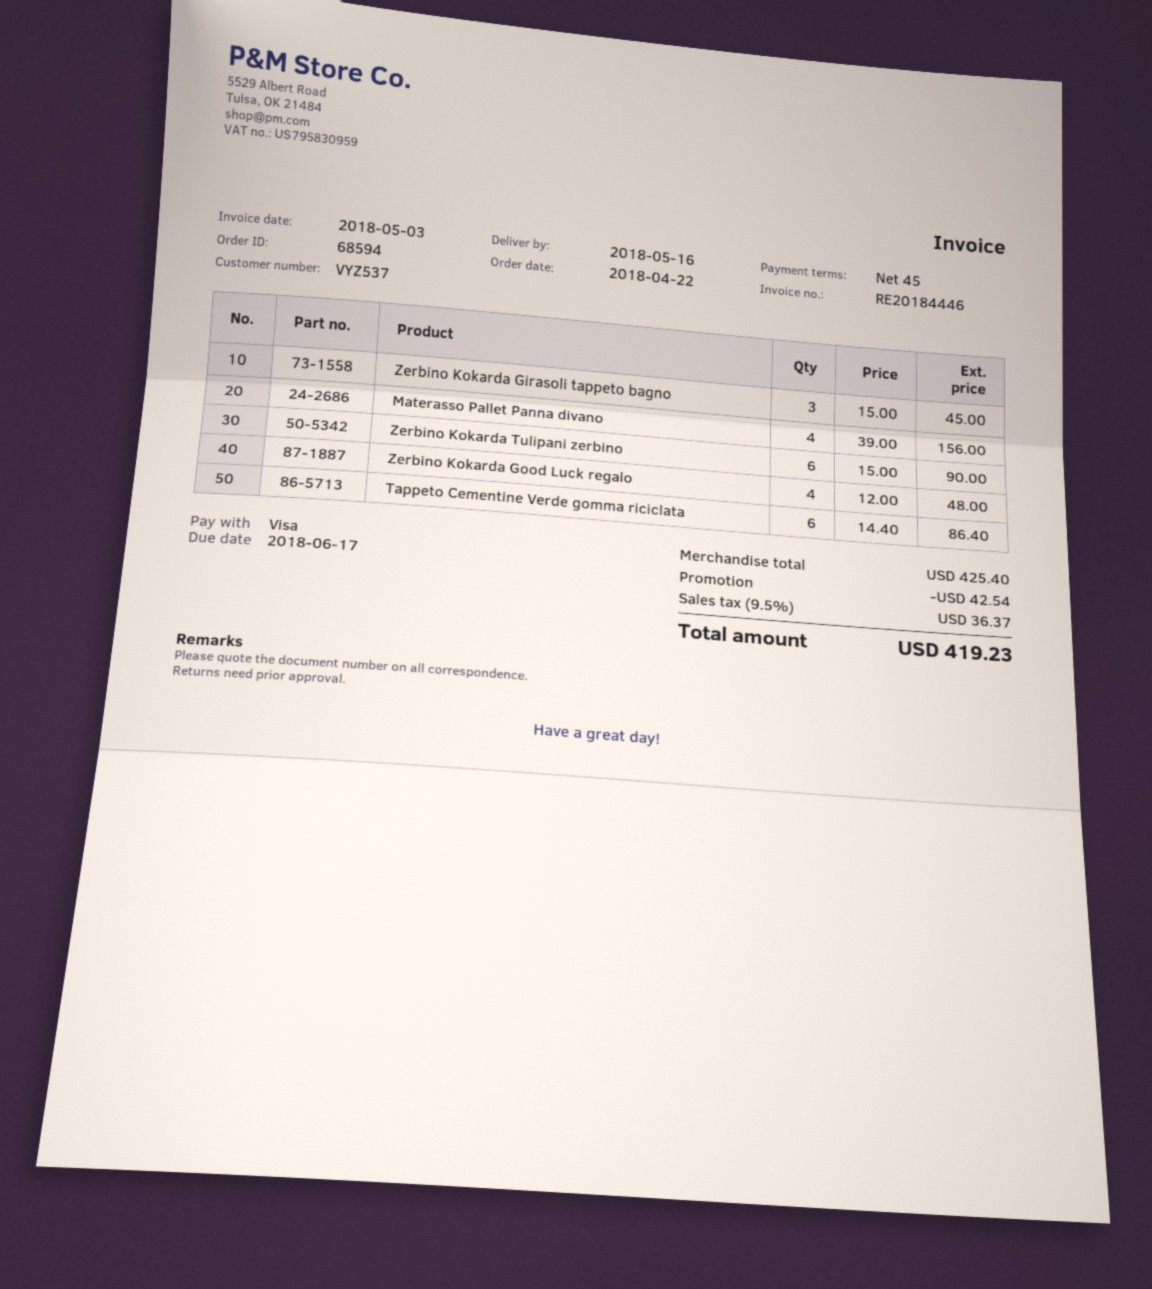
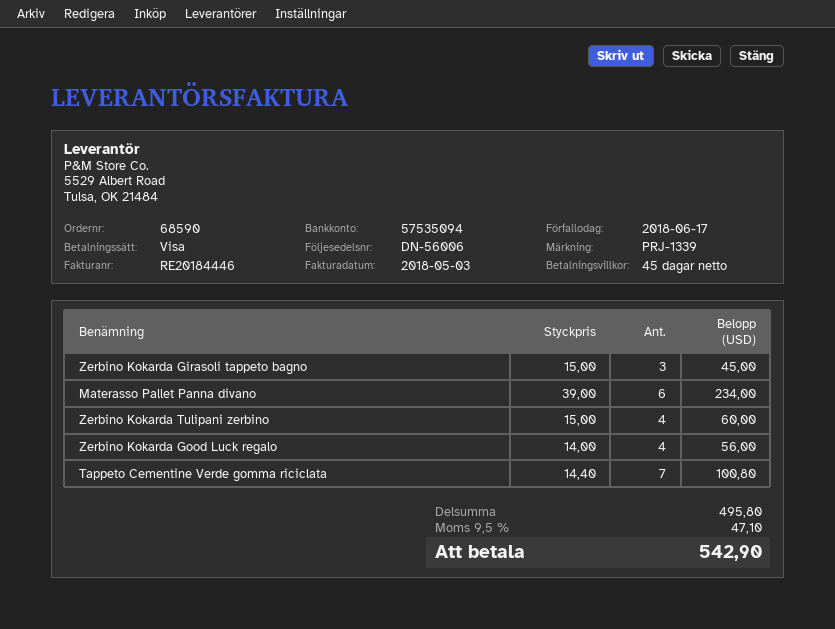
order number: 68594 -> 68590
Materasso Pallet Panna divano: 4 x 39.00 = 156.00 -> 6 x 39.00 = 234.00
Zerbino Kokarda Tulipani zerbino: 6 x 15.00 = 90.00 -> 4 x 15.00 = 60.00
Zerbino Kokarda Good Luck regalo: 4 x 12.00 = 48.00 -> 4 x 14.00 = 56.00
Tappeto Cementine Verde gomma riciclata: 6 x 14.40 = 86.40 -> 7 x 14.40 = 100.80
subtotal: 425.40 -> 495.80
discount: 42.54 -> none
tax: 9.5% = 36.37 -> 9.5% = 47.10
total: 419.23 -> 542.90

